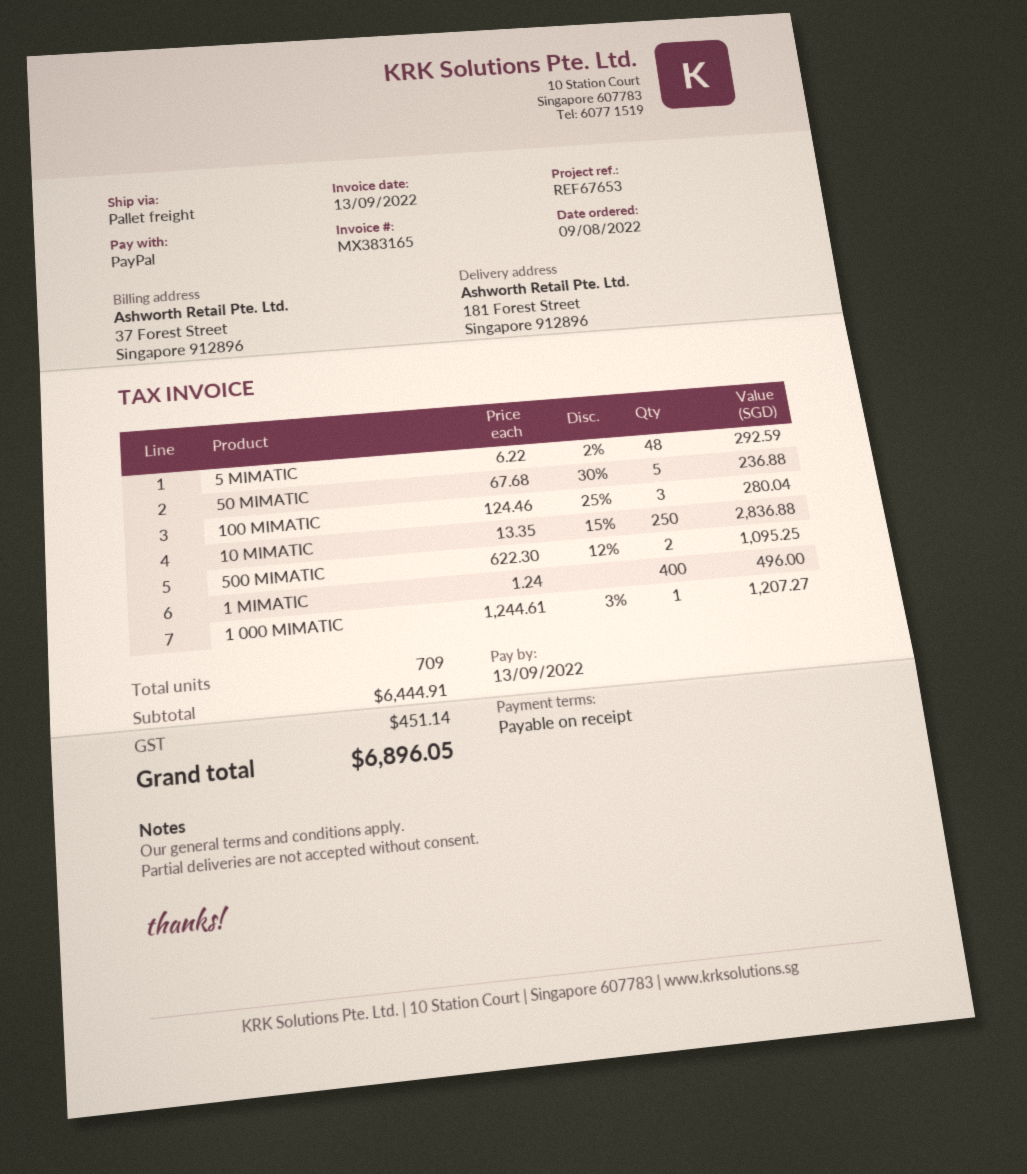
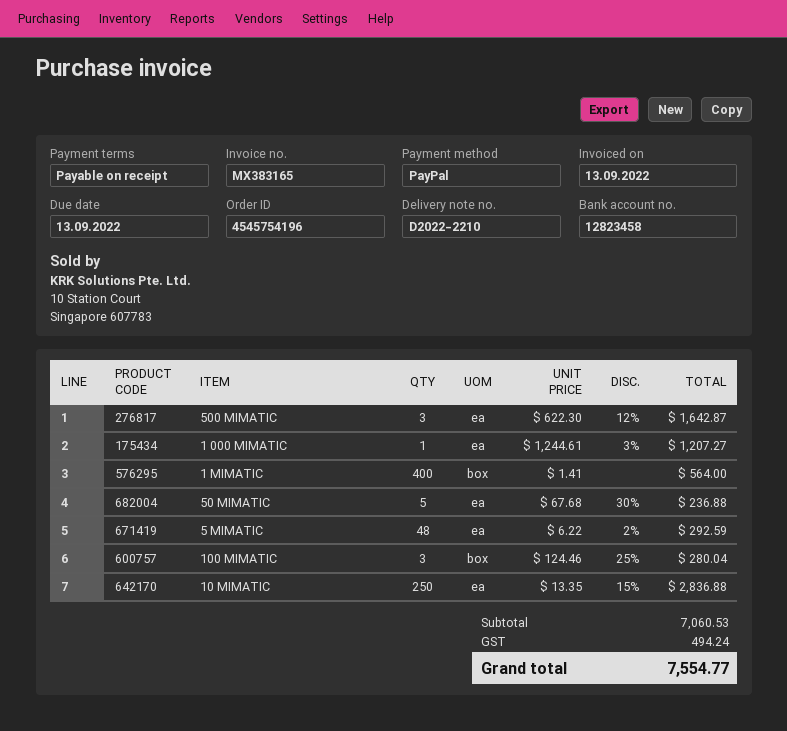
500 MIMATIC: 2 x 622.30 - 12% = 1095.25 -> 3 x 622.30 - 12% = 1642.87
1 MIMATIC: 400 x 1.24 = 496.00 -> 400 x 1.41 = 564.00
subtotal: 6444.91 -> 7060.53
tax: 451.14 -> 494.24
total: 6896.05 -> 7554.77

